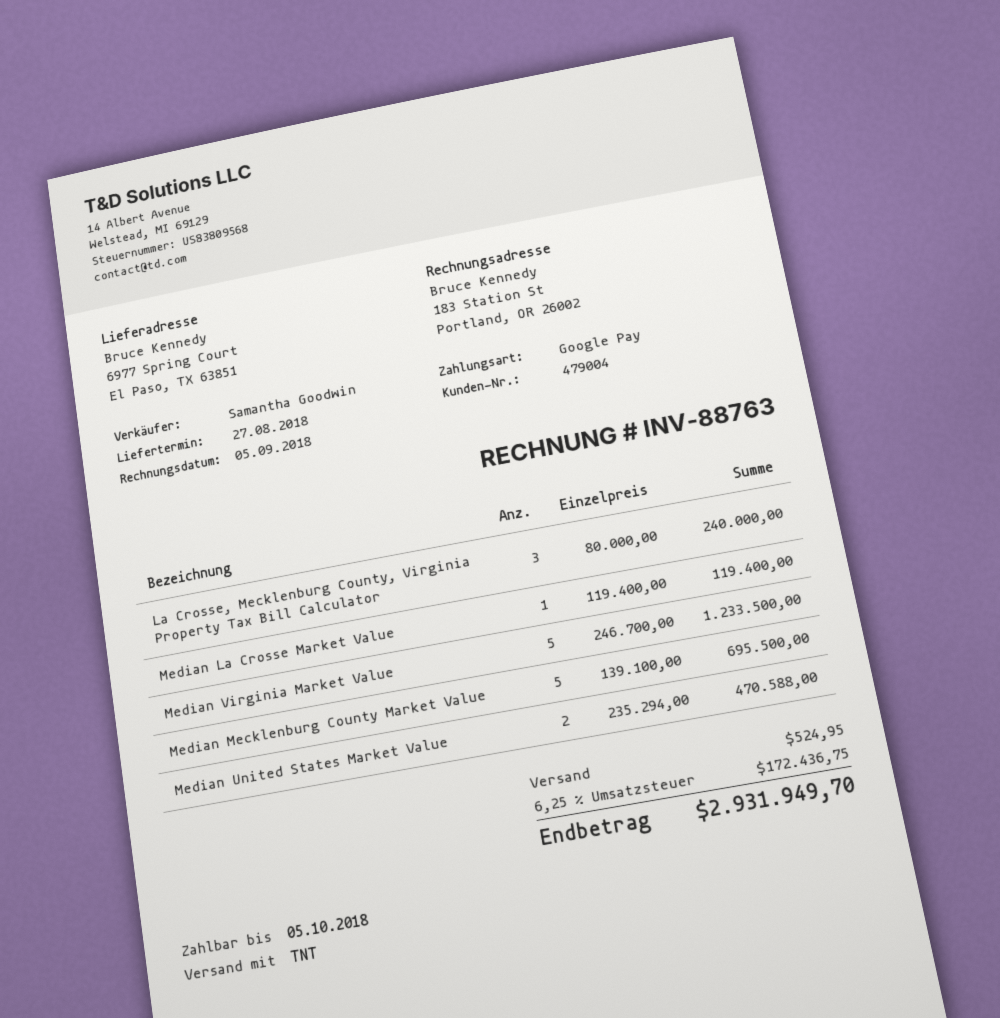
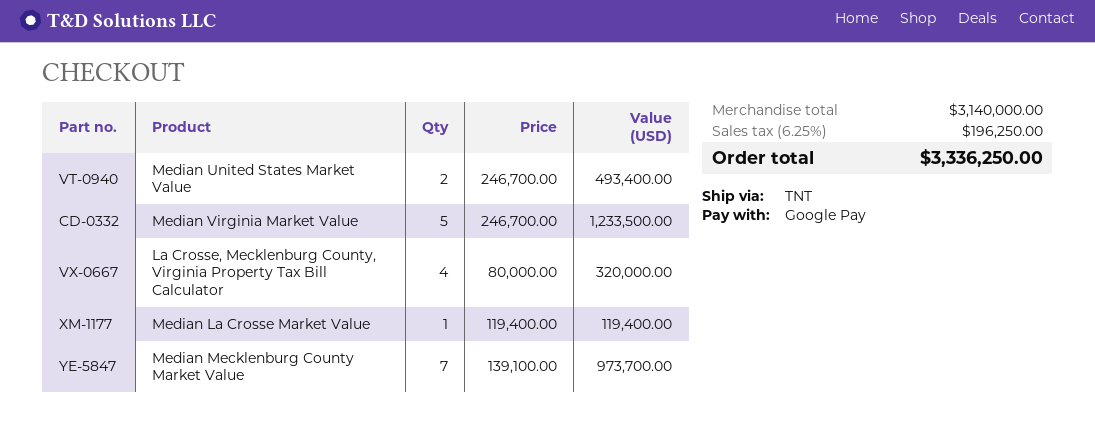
La Crosse, Mecklenburg County, Virginia Property Tax Bill Calculator: 3 x 80000.00 = 240000.00 -> 4 x 80000.00 = 320000.00
Median Mecklenburg County Market Value: 5 x 139100.00 = 695500.00 -> 7 x 139100.00 = 973700.00
Median United States Market Value: 2 x 235294.00 = 470588.00 -> 2 x 246700.00 = 493400.00
shipping: 524.95 -> none
tax: 6.25% = 172436.75 -> 6.25% = 196250.00
total: 2931949.70 -> 3336250.00

